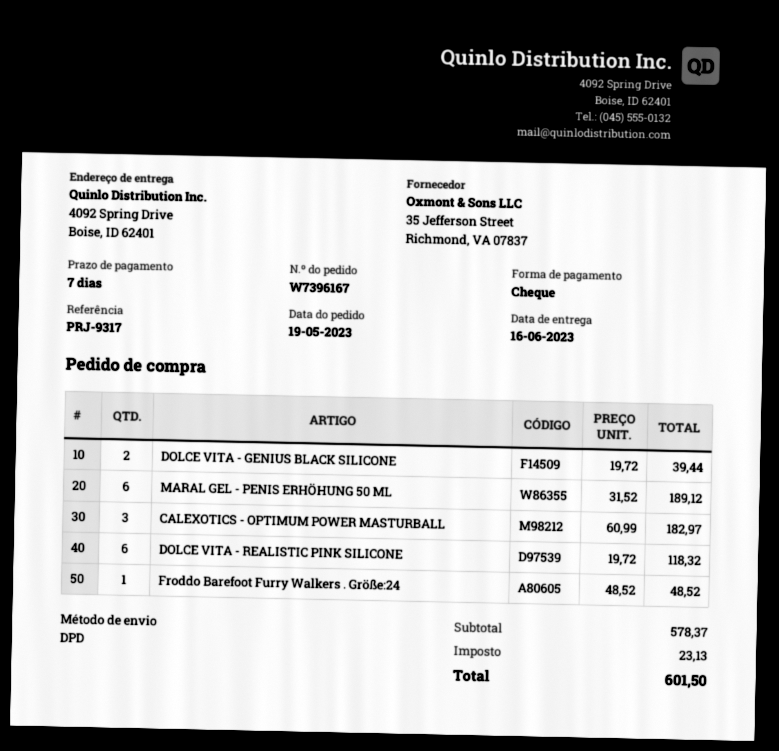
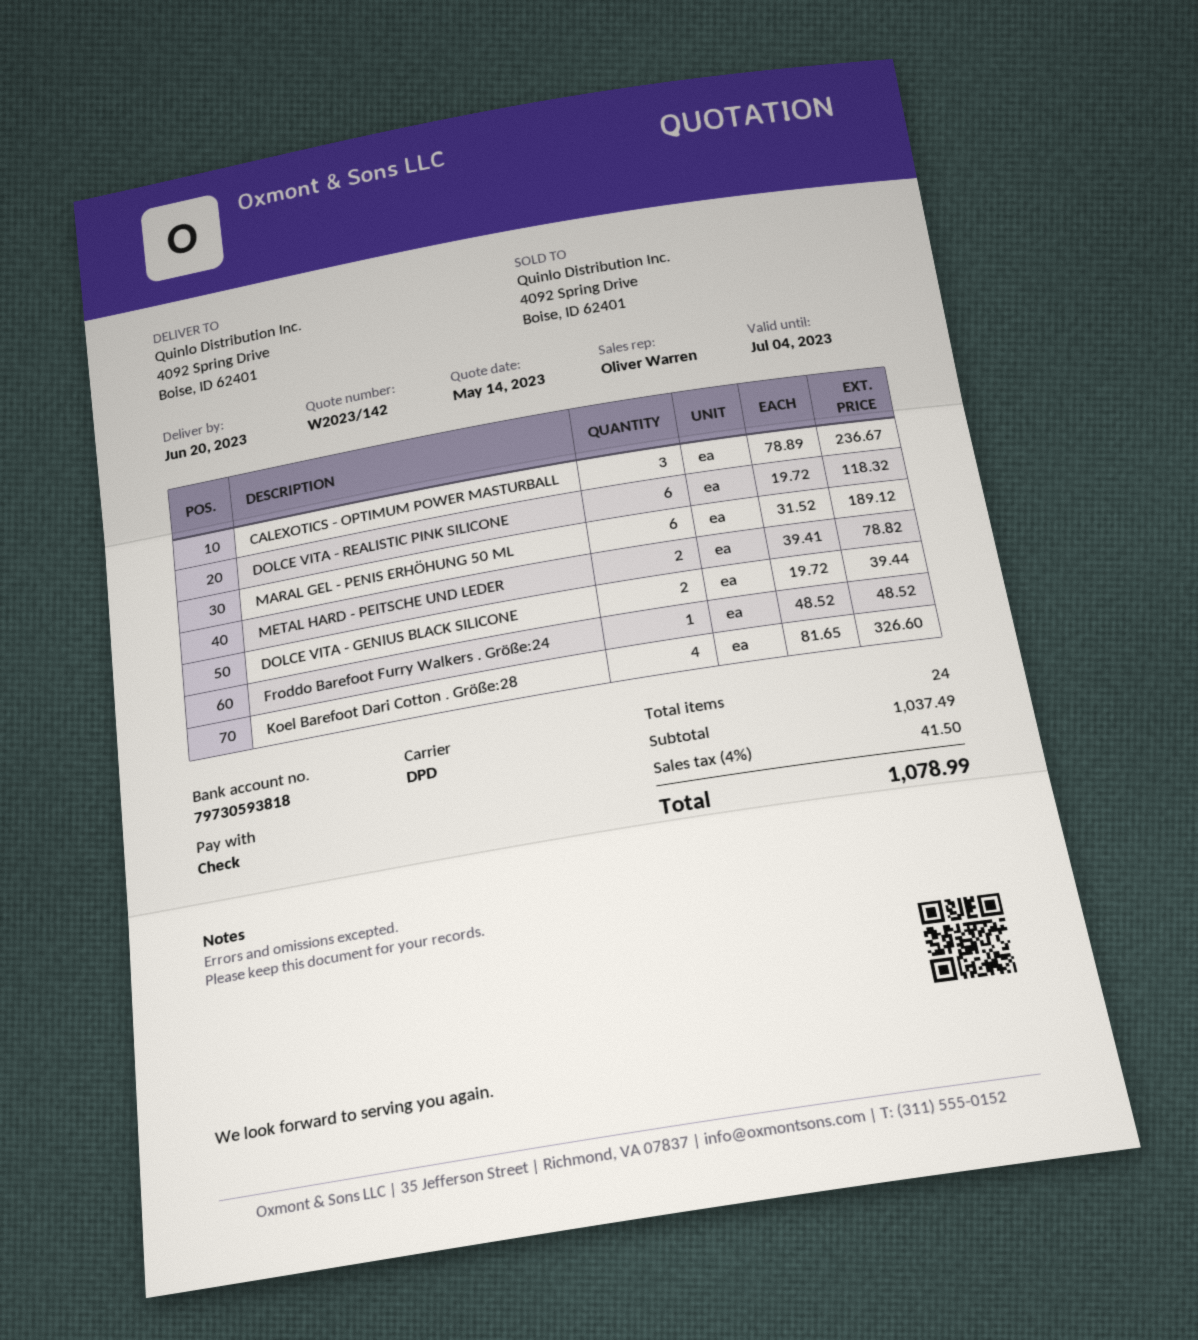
delivery date: 2023-06-16 -> 2023-06-20
CALEXOTICS - OPTIMUM POWER MASTURBALL: 3 x 60.99 = 182.97 -> 3 x 78.89 = 236.67
METAL HARD - PEITSCHE UND LEDER: none -> 2 x 39.41 = 78.82
Koel Barefoot Dari Cotton . Größe:28: none -> 4 x 81.65 = 326.60
subtotal: 578.37 -> 1037.49
tax: 23.13 -> 41.50
total: 601.50 -> 1078.99

